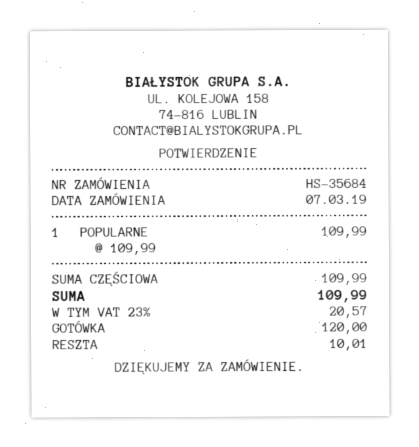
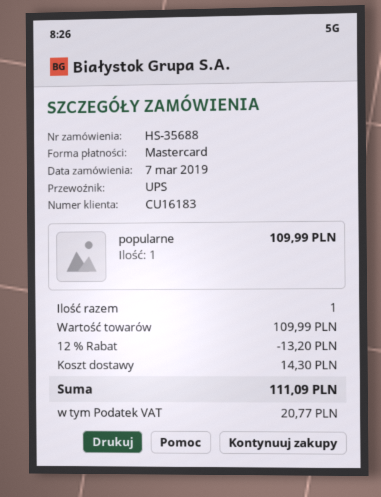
order number: HS-35684 -> HS-35688
payment method: cash -> Mastercard
discount: none -> 12% = 13.20
shipping: none -> 14.30
tax: 20.57 -> 20.77
total: 109.99 -> 111.09

